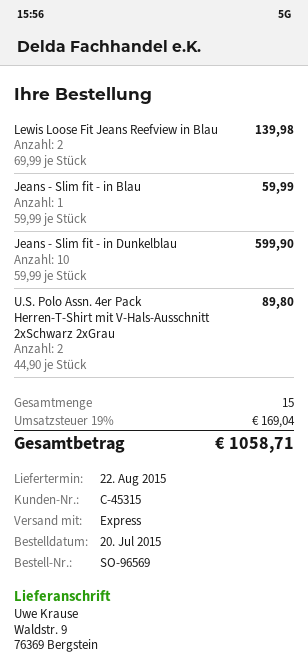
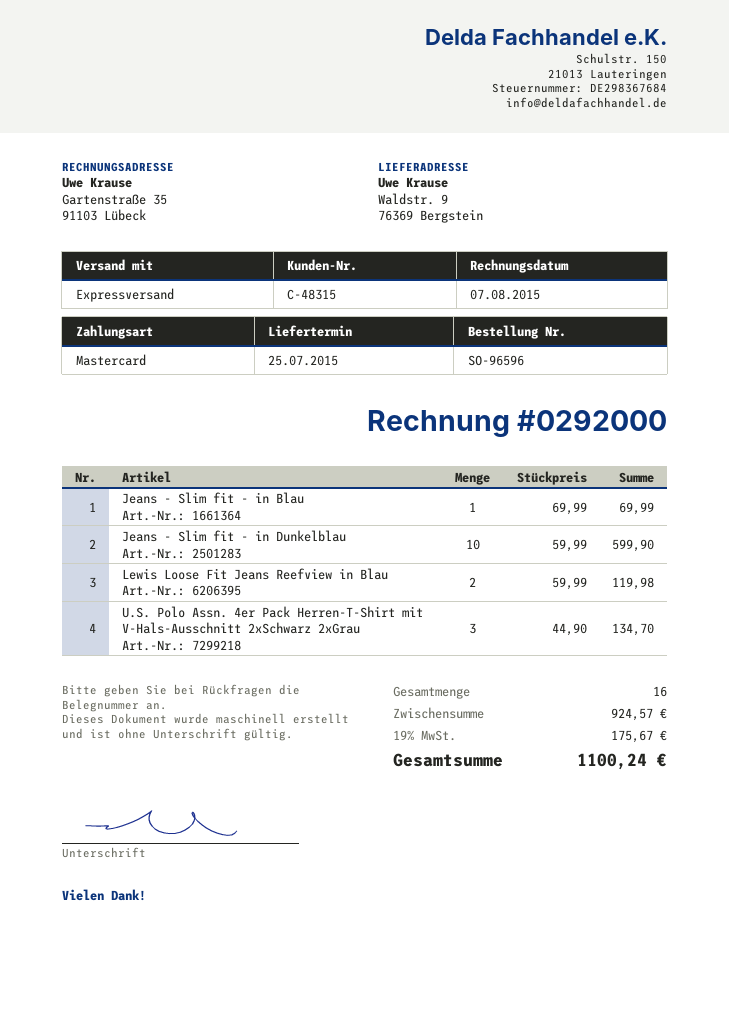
order number: SO-96569 -> SO-96596
delivery date: 2015-08-22 -> 2015-07-25
customer number: C-45315 -> C-48315
Lewis Loose Fit Jeans Reefview in Blau: 2 x 69.99 = 139.98 -> 2 x 59.99 = 119.98
Jeans - Slim fit - in Blau: 1 x 59.99 = 59.99 -> 1 x 69.99 = 69.99
U.S. Polo Assn. 4er Pack Herren-T-Shirt mit V-Hals-Ausschnitt 2xSchwarz 2xGrau: 2 x 44.90 = 89.80 -> 3 x 44.90 = 134.70
total quantity: 15 -> 16
tax: 19% = 169.04 -> 19% = 175.67
total: 1058.71 -> 1100.24

